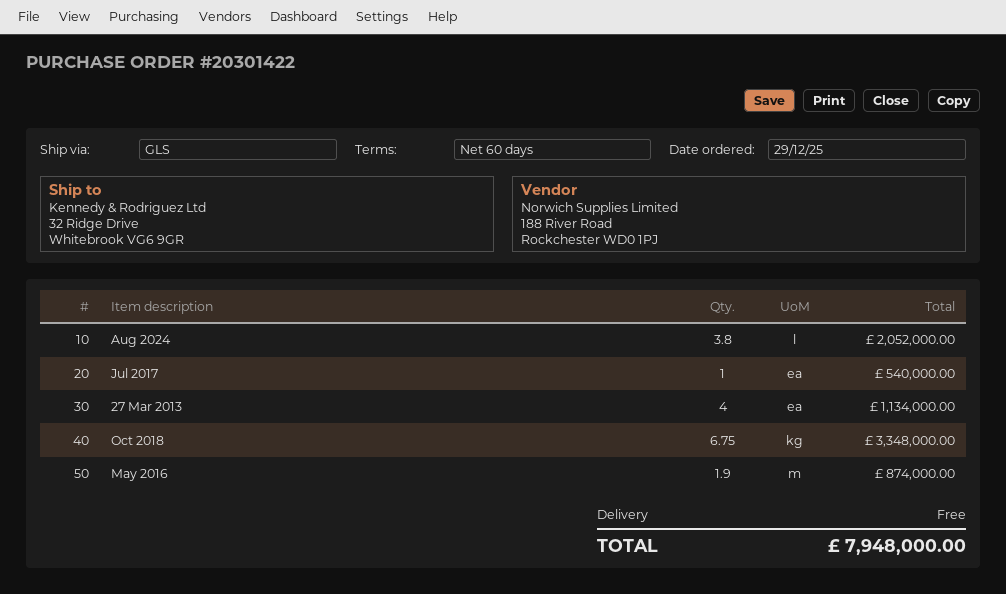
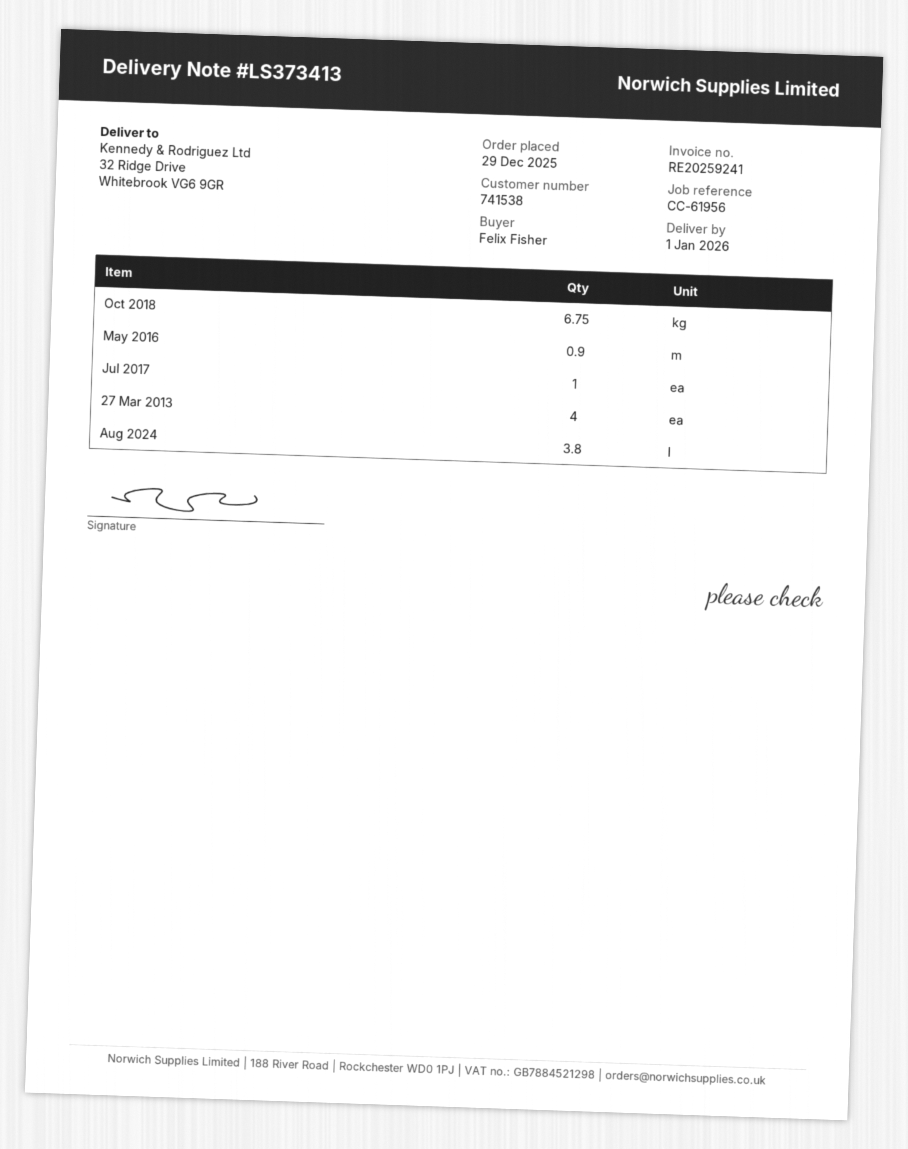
May 2016: 1.9 -> 0.9

